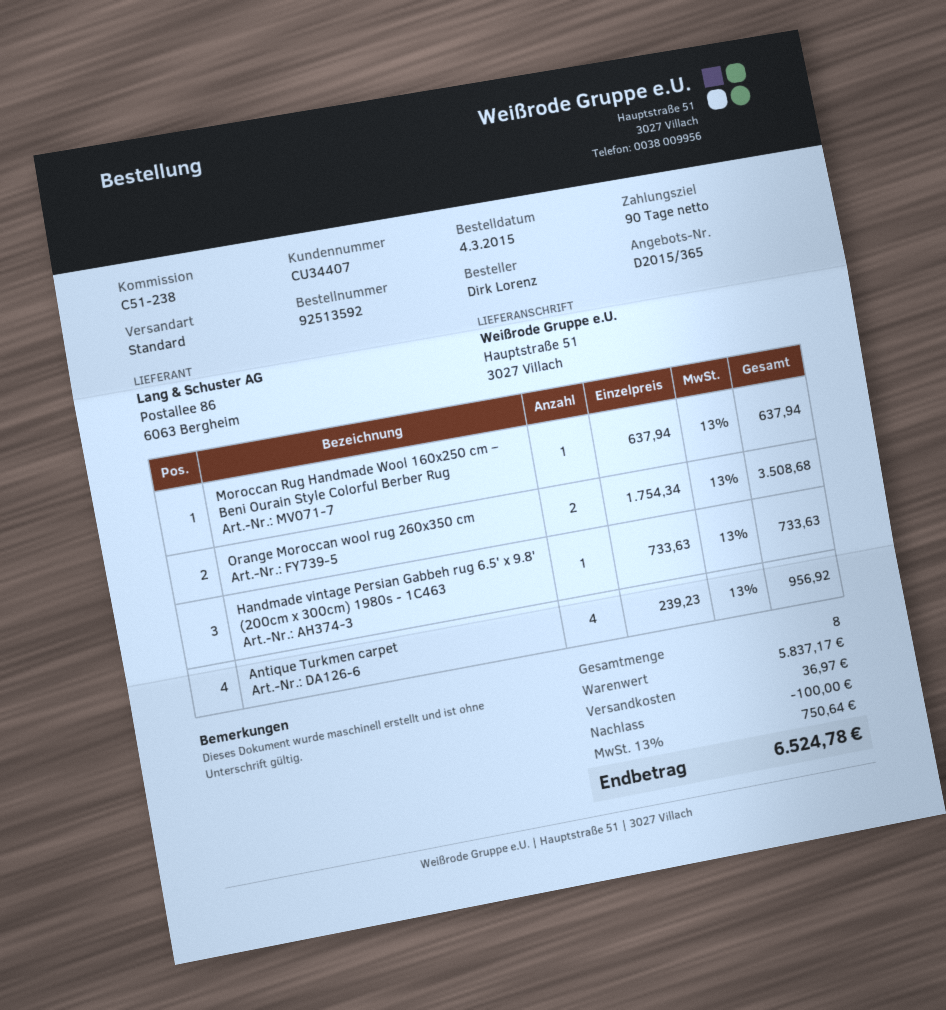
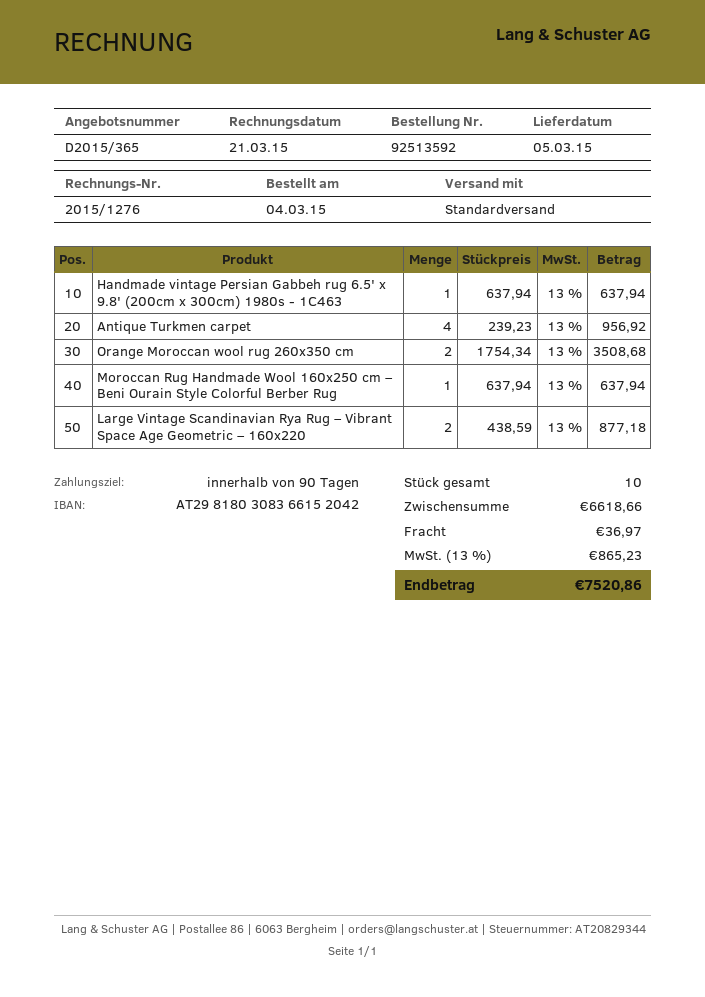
Handmade vintage Persian Gabbeh rug 6.5' x 9.8' (200cm x 300cm) 1980s - 1C463: 1 x 733.63 = 733.63 -> 1 x 637.94 = 637.94
Large Vintage Scandinavian Rya Rug – Vibrant Space Age Geometric – 160x220: none -> 2 x 438.59 = 877.18
total quantity: 8 -> 10
subtotal: 5837.17 -> 6618.66
discount: 100.00 -> none
tax: 13% = 750.64 -> 13% = 865.23
total: 6524.78 -> 7520.86

